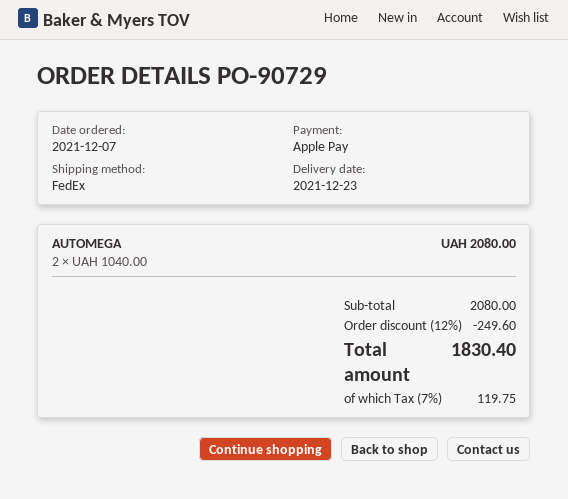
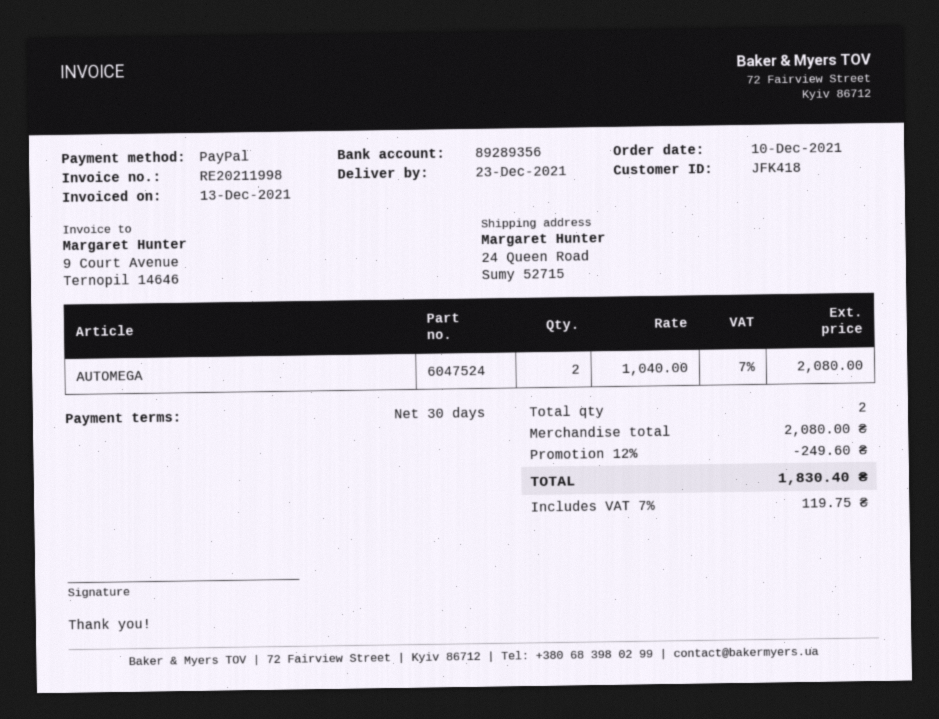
order date: 2021-12-07 -> 2021-12-10
payment method: Apple Pay -> PayPal

